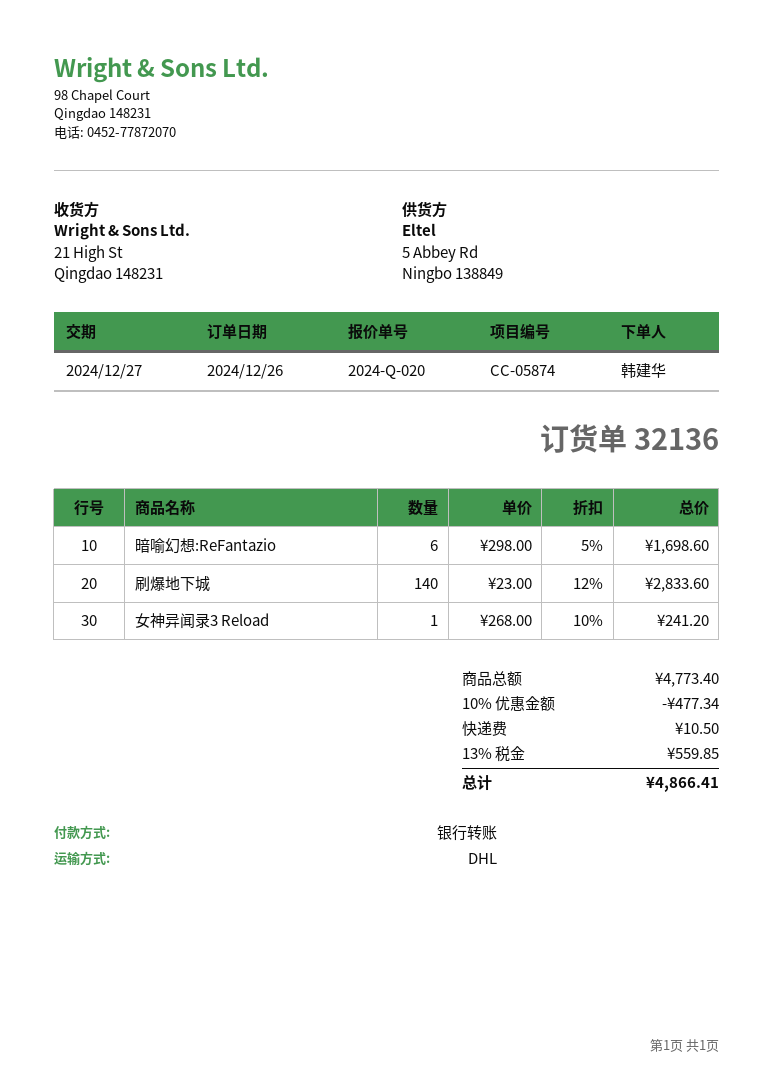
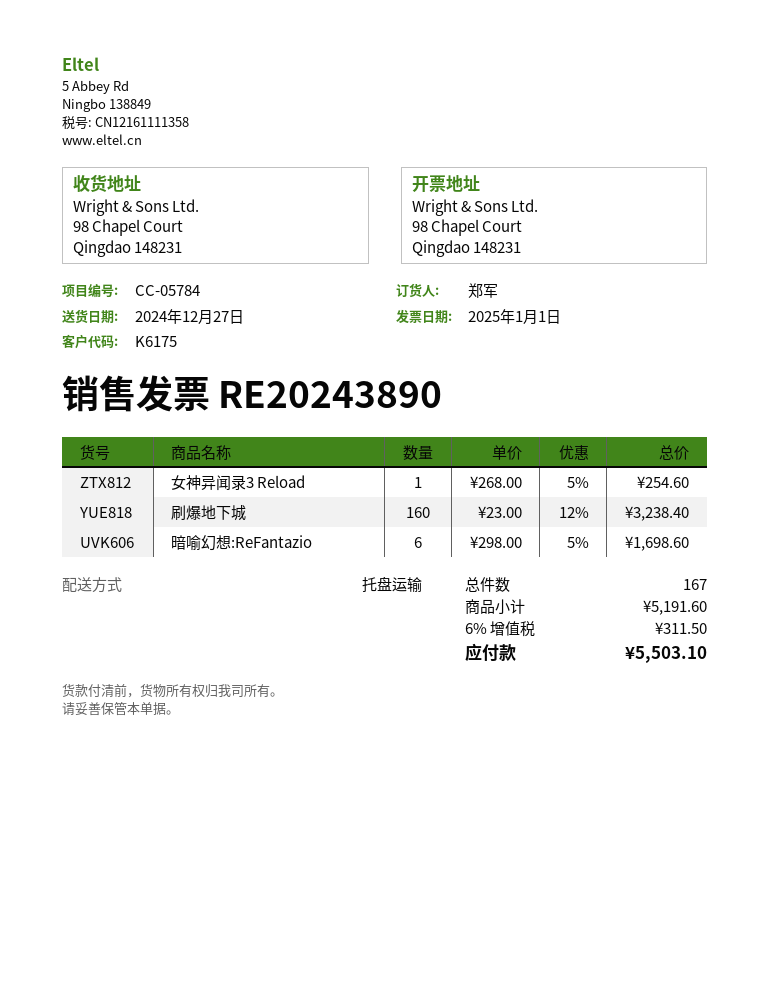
reference: CC-05874 -> CC-05784
ordered by: 韩建华 -> 郑军
shipping method: DHL -> pallet freight
ship to: 21 High St, Qingdao 148231 -> 98 Chapel Court, Qingdao 148231
刷爆地下城: 140 x 23.00 - 12% = 2833.60 -> 160 x 23.00 - 12% = 3238.40
女神异闻录3 Reload: 1 x 268.00 - 10% = 241.20 -> 1 x 268.00 - 5% = 254.60
subtotal: 4773.40 -> 5191.60
discount: 10% = 477.34 -> none
shipping: 10.50 -> none
tax: 13% = 559.85 -> 6% = 311.50
total: 4866.41 -> 5503.10

